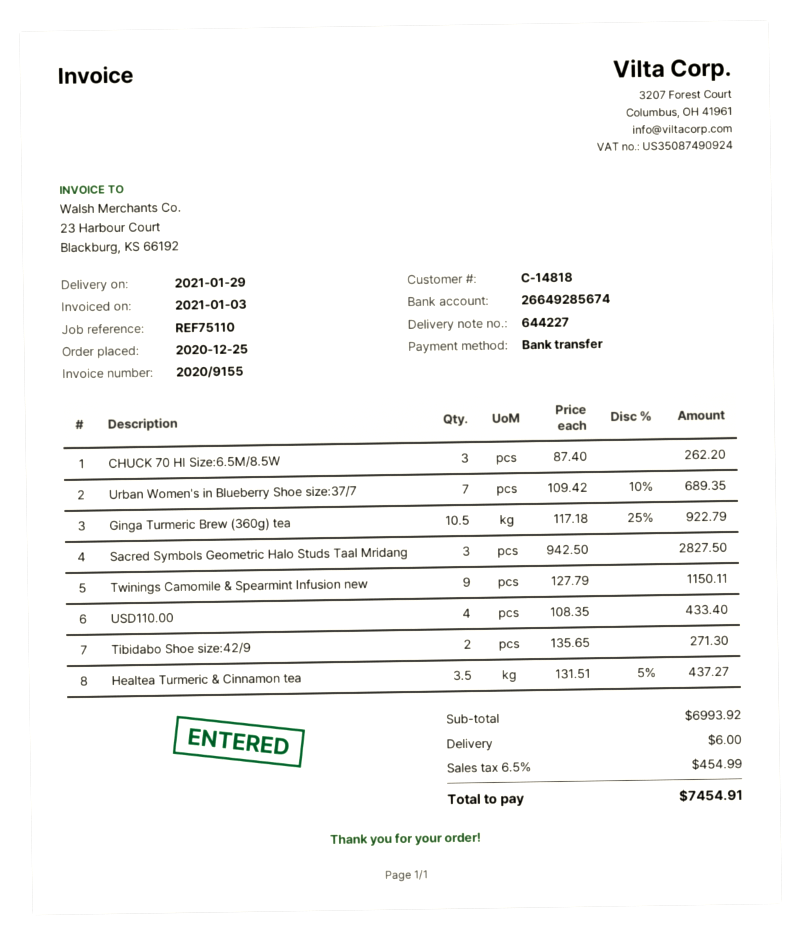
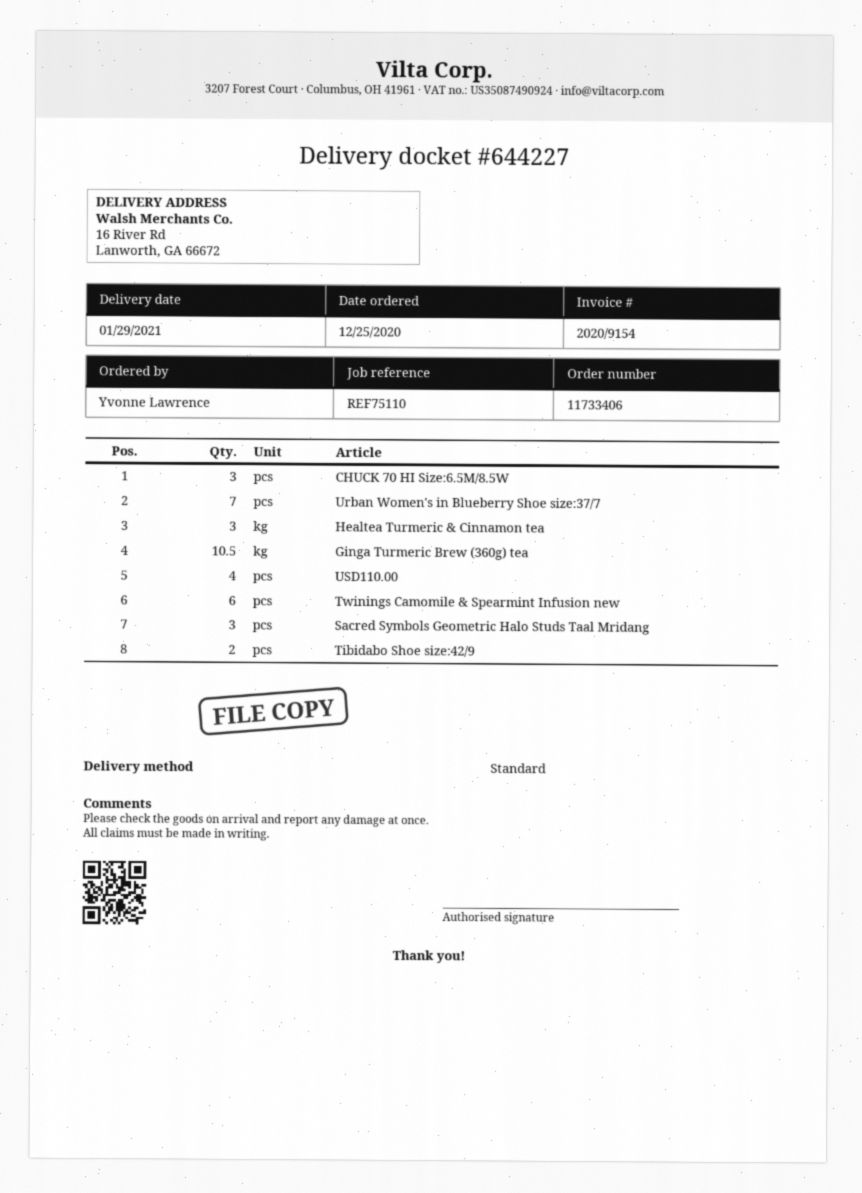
invoice number: 2020/9155 -> 2020/9154
Twinings Camomile & Spearmint Infusion new: 9 -> 6
Healtea Turmeric & Cinnamon tea: 3.5 -> 3

